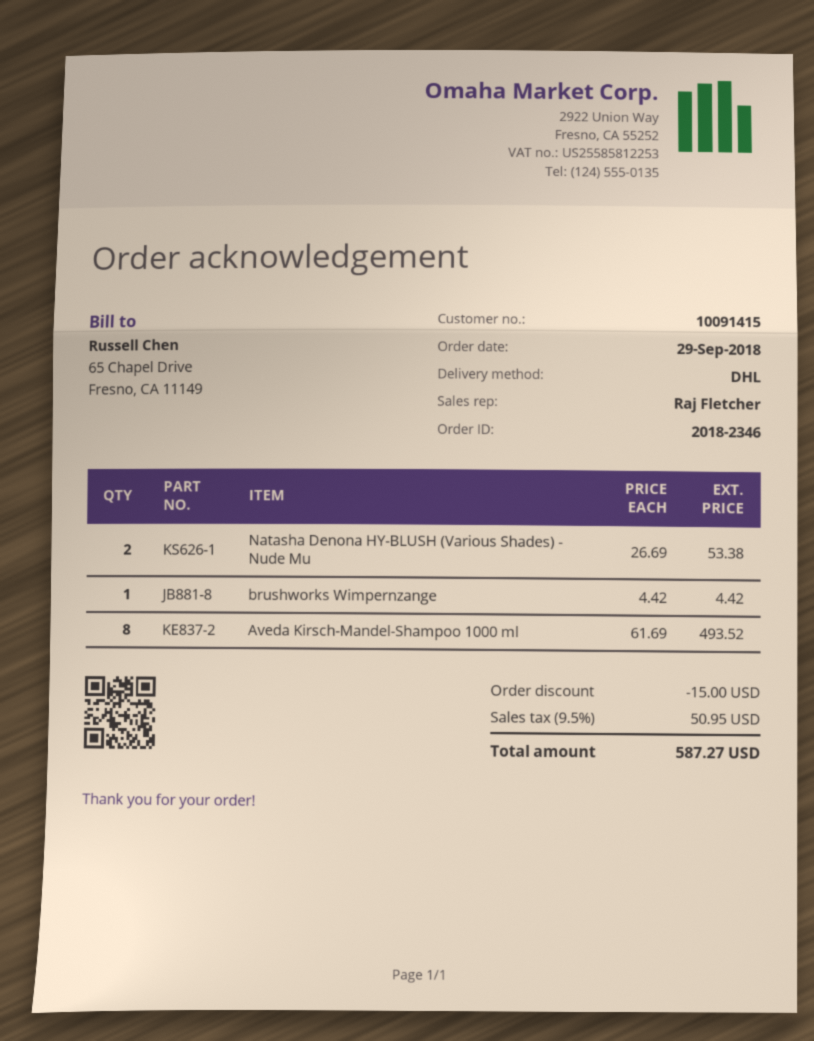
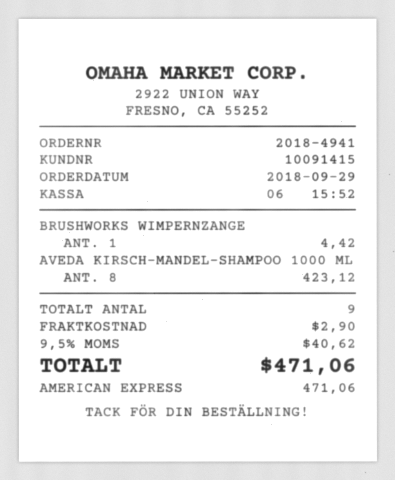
order number: 2018-2346 -> 2018-4941
Natasha Denona HY-BLUSH (Various Shades) - Nude Mu: 2 for 53.38 -> none
Aveda Kirsch-Mandel-Shampoo 1000 ml: 8 for 493.52 -> 8 for 423.12
discount: 15.00 -> none
shipping: none -> 2.90
tax: 9.5% = 50.95 -> 9.5% = 40.62
total: 587.27 -> 471.06

